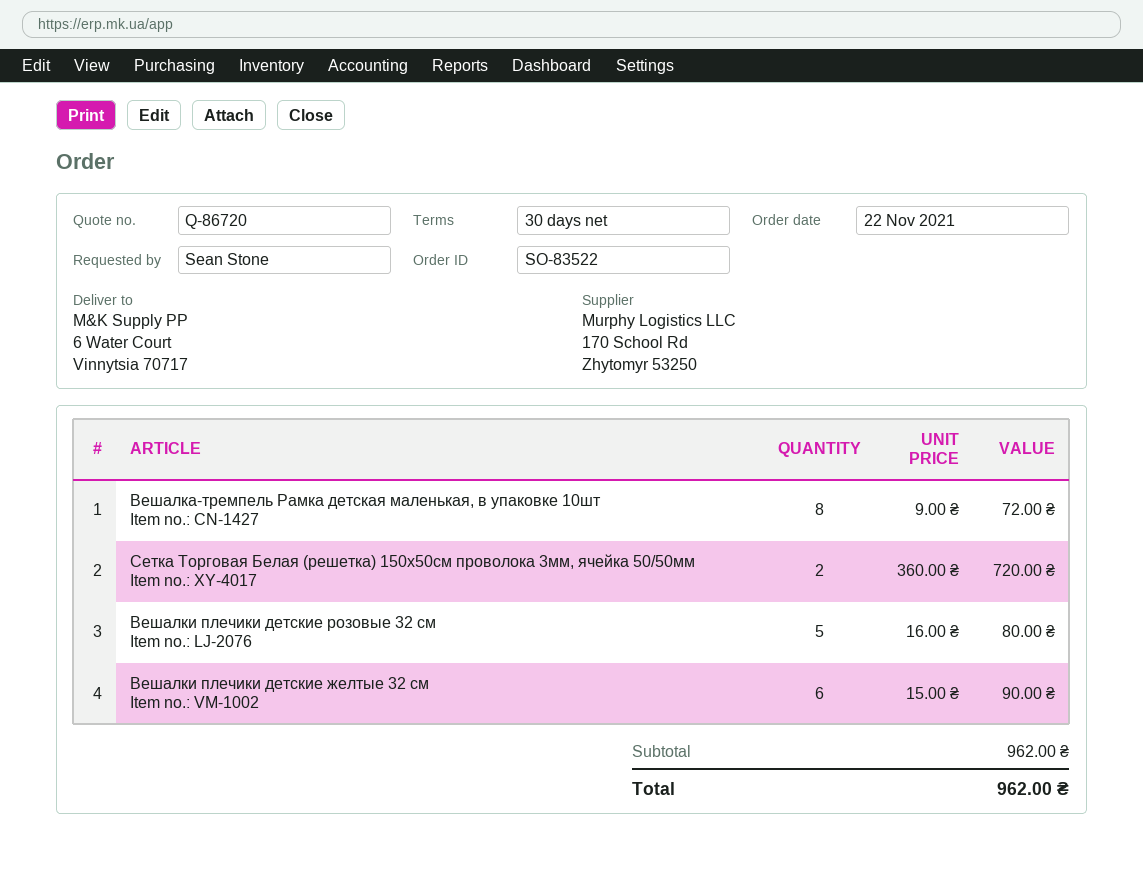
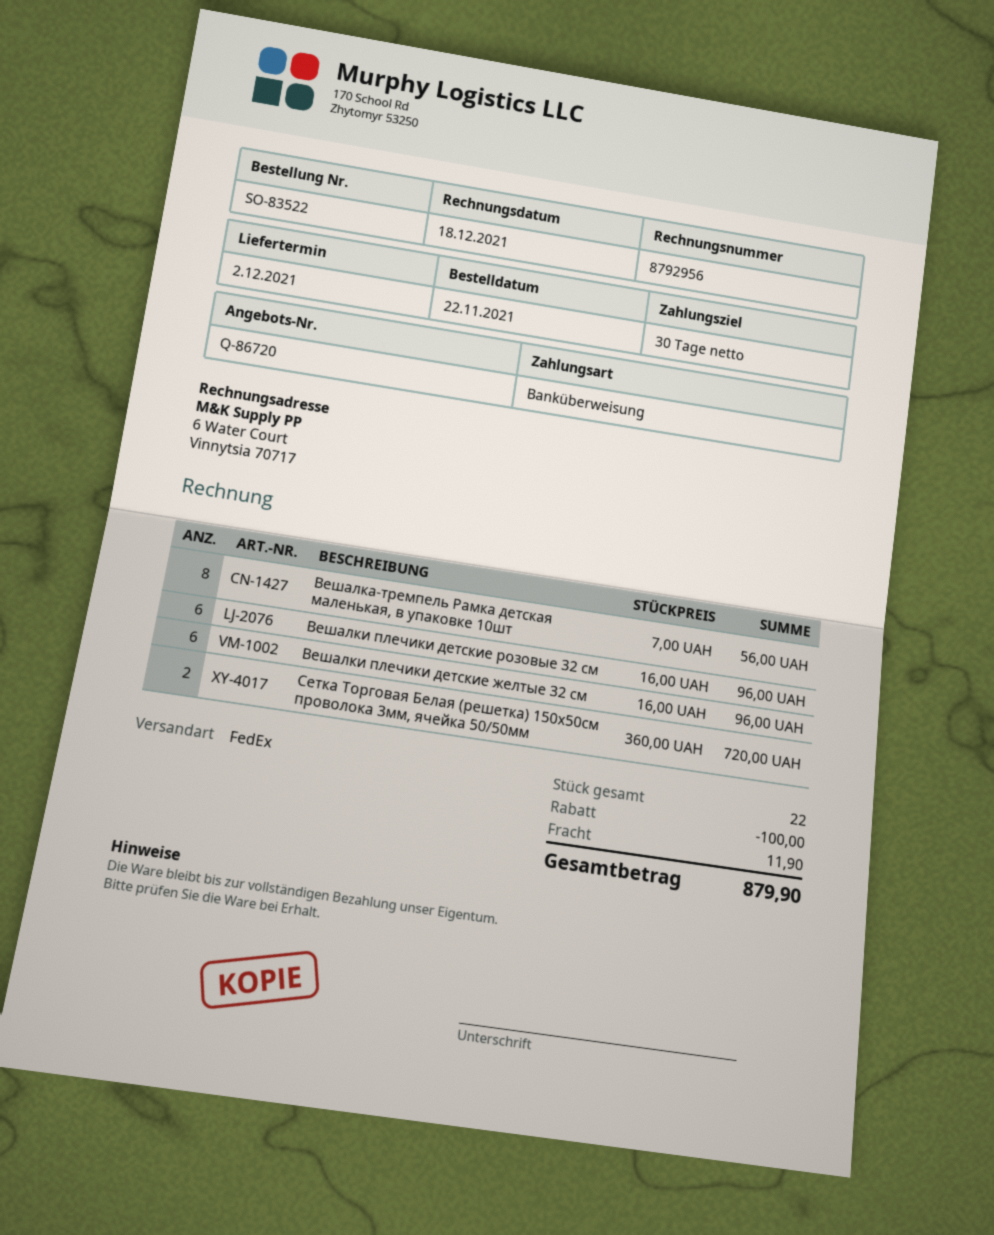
Вешалка-тремпель Рамка детская маленькая, в упаковке 10шт: 8 x 9.00 = 72.00 -> 8 x 7.00 = 56.00
Вешалки плечики детские розовые 32 см: 5 x 16.00 = 80.00 -> 6 x 16.00 = 96.00
Вешалки плечики детские желтые 32 см: 6 x 15.00 = 90.00 -> 6 x 16.00 = 96.00
discount: none -> 100.00
shipping: none -> 11.90
total: 962.00 -> 879.90

